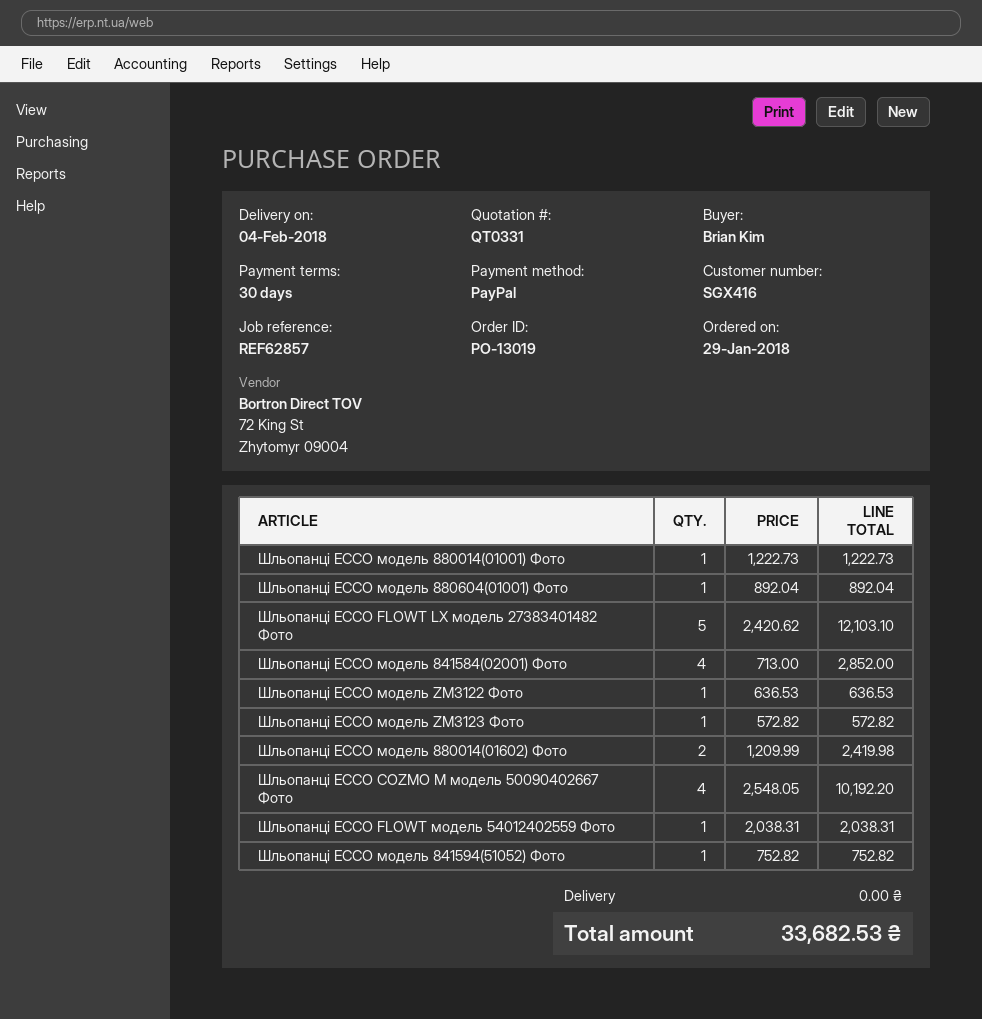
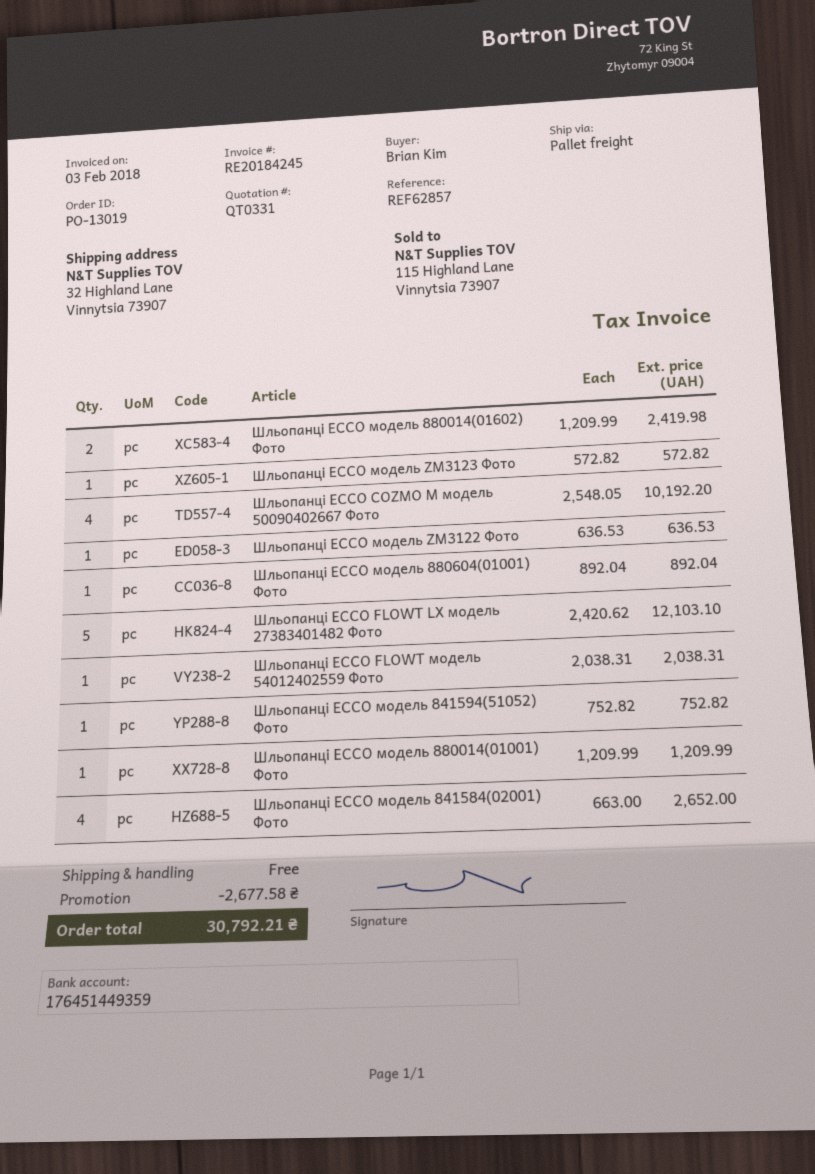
Шльопанці ECCO модель 880014(01001) Фото: 1 x 1222.73 = 1222.73 -> 1 x 1209.99 = 1209.99
Шльопанці ECCO модель 841584(02001) Фото: 4 x 713.00 = 2852.00 -> 4 x 663.00 = 2652.00
discount: none -> 2677.58
total: 33682.53 -> 30792.21

